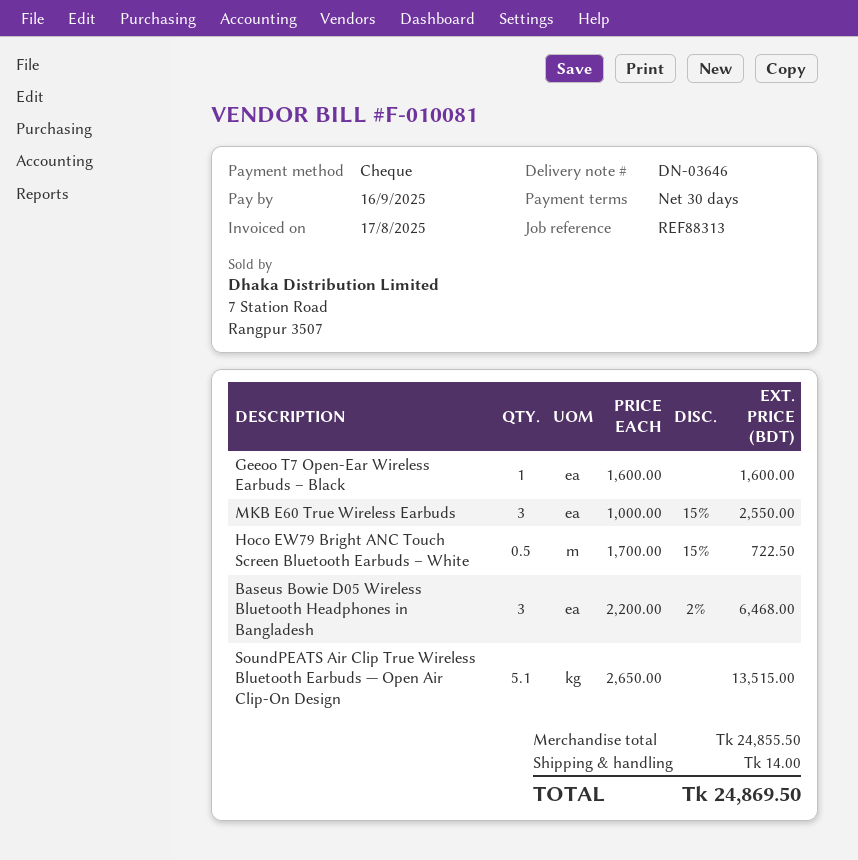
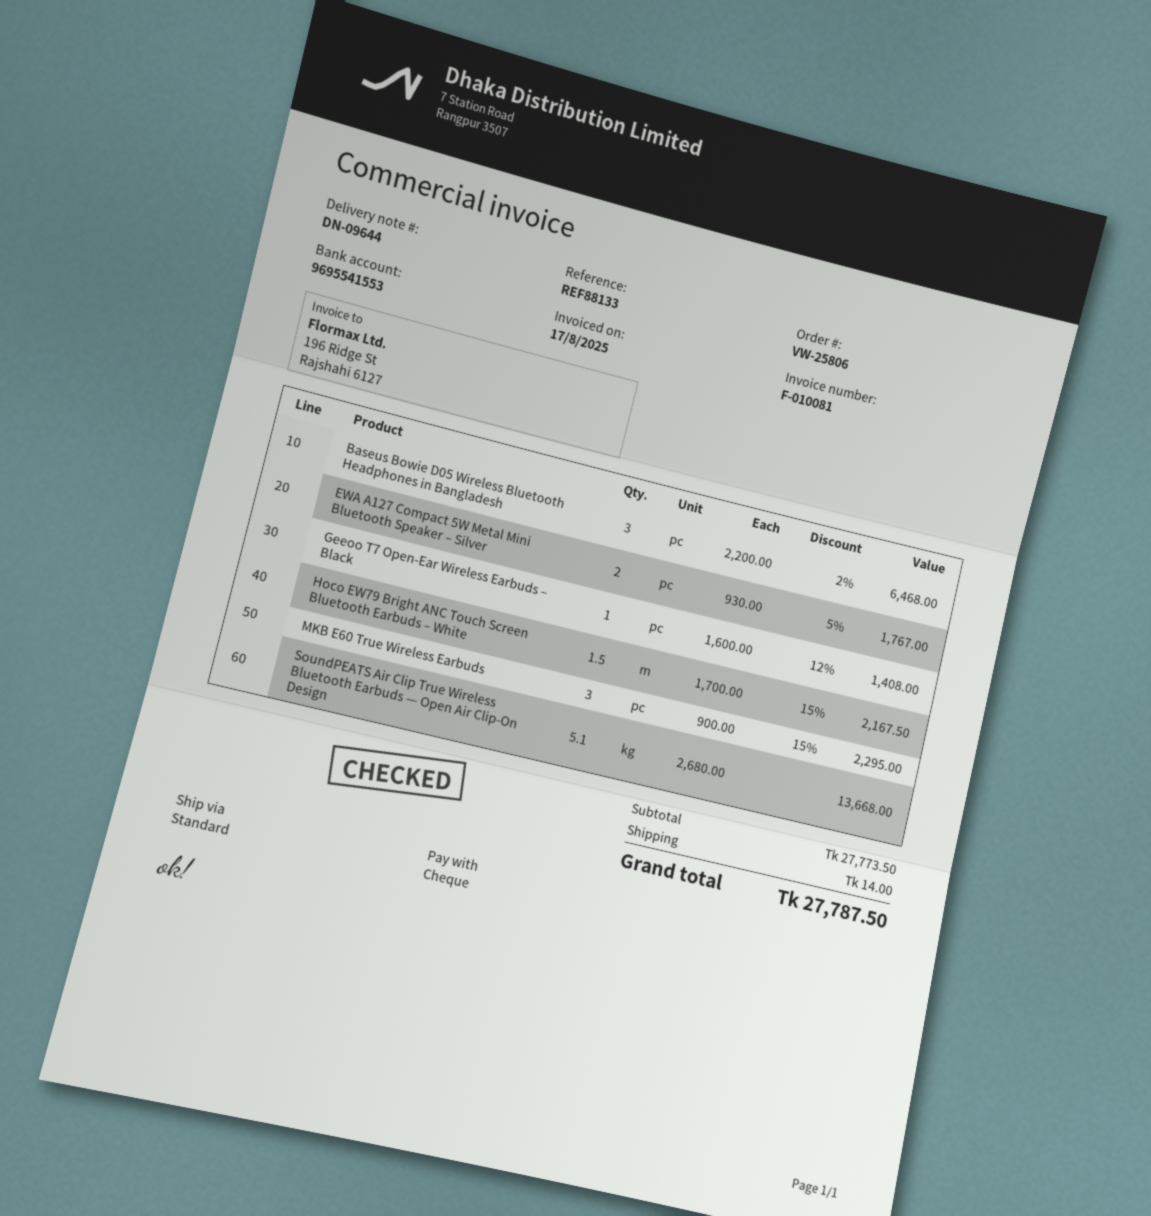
delivery note number: DN-03646 -> DN-09644
reference: REF88313 -> REF88133
Geeoo T7 Open-Ear Wireless Earbuds – Black: 1 x 1600.00 = 1600.00 -> 1 x 1600.00 - 12% = 1408.00
MKB E60 True Wireless Earbuds: 3 x 1000.00 - 15% = 2550.00 -> 3 x 900.00 - 15% = 2295.00
Hoco EW79 Bright ANC Touch Screen Bluetooth Earbuds – White: 0.5 x 1700.00 - 15% = 722.50 -> 1.5 x 1700.00 - 15% = 2167.50
SoundPEATS Air Clip True Wireless Bluetooth Earbuds — Open Air Clip-On Design: 5.1 x 2650.00 = 13515.00 -> 5.1 x 2680.00 = 13668.00
EWA A127 Compact 5W Metal Mini Bluetooth Speaker – Silver: none -> 2 x 930.00 - 5% = 1767.00
subtotal: 24855.50 -> 27773.50
total: 24869.50 -> 27787.50

